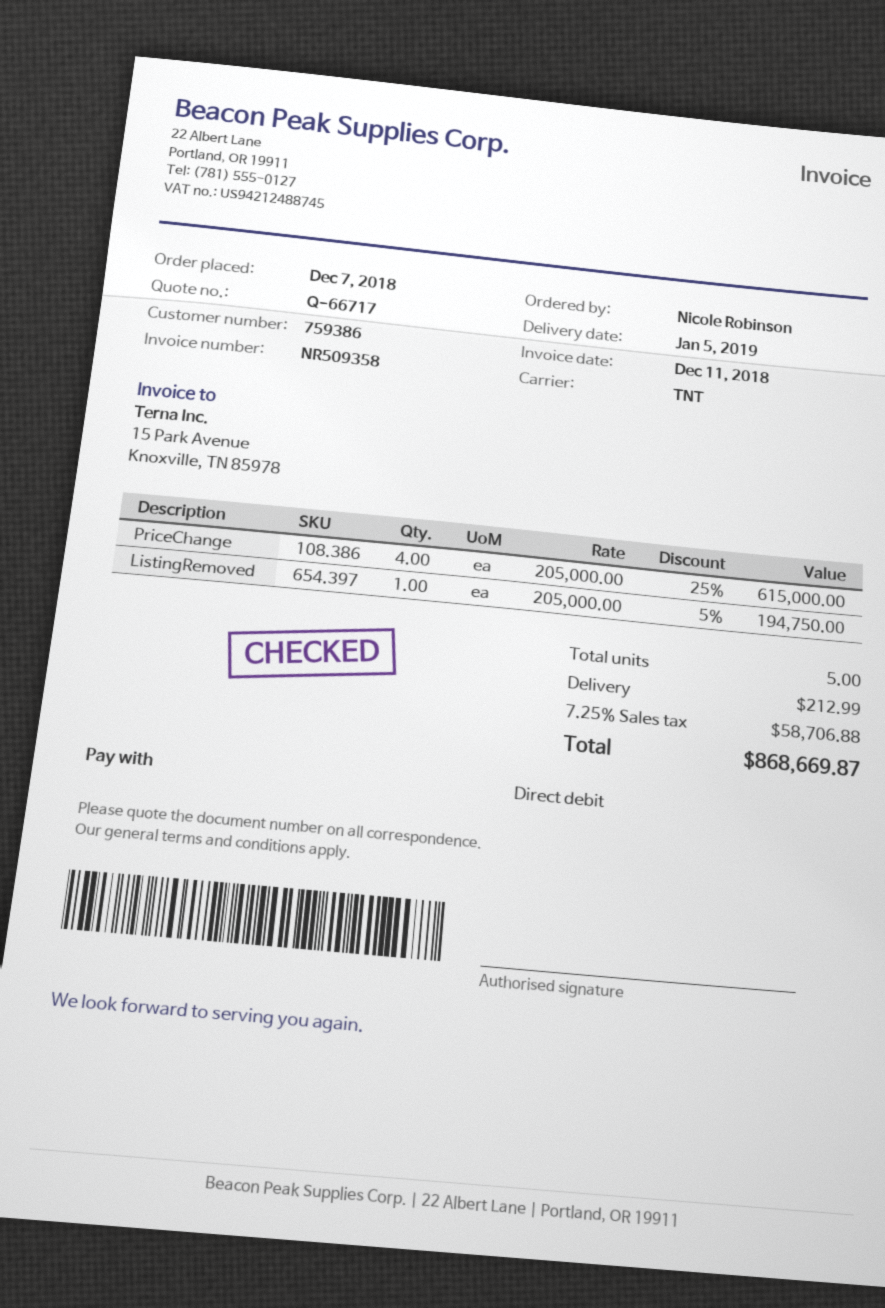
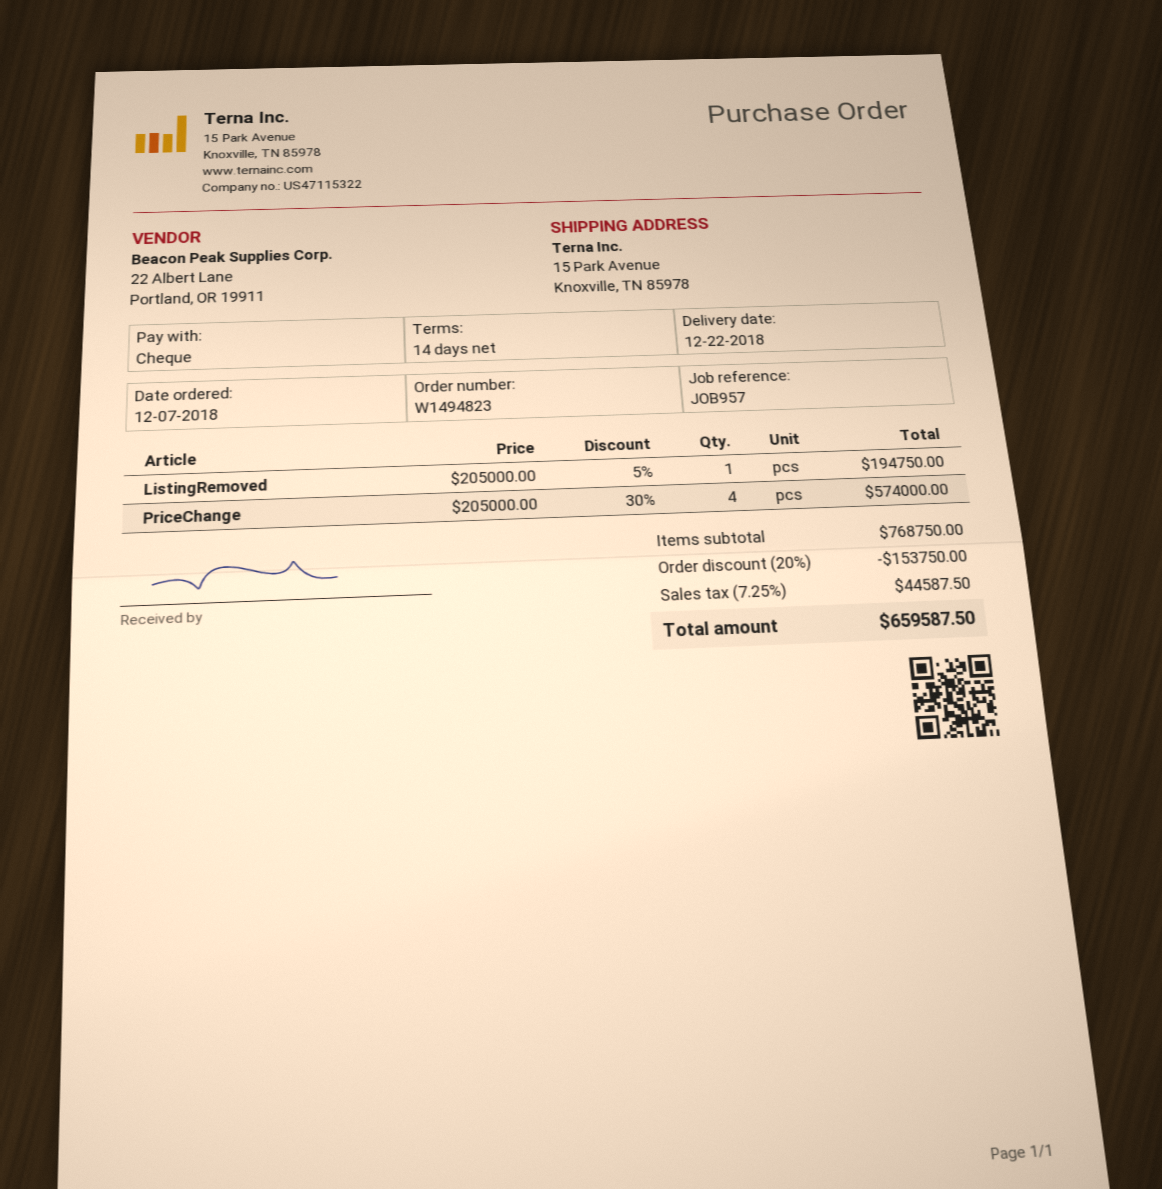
delivery date: 2019-01-05 -> 2018-12-22
payment method: direct debit -> cheque
PriceChange: 4 x 205000.00 - 25% = 615000.00 -> 4 x 205000.00 - 30% = 574000.00
discount: none -> 20% = 153750.00
shipping: 212.99 -> none
tax: 7.25% = 58706.88 -> 7.25% = 44587.50
total: 868669.87 -> 659587.50

